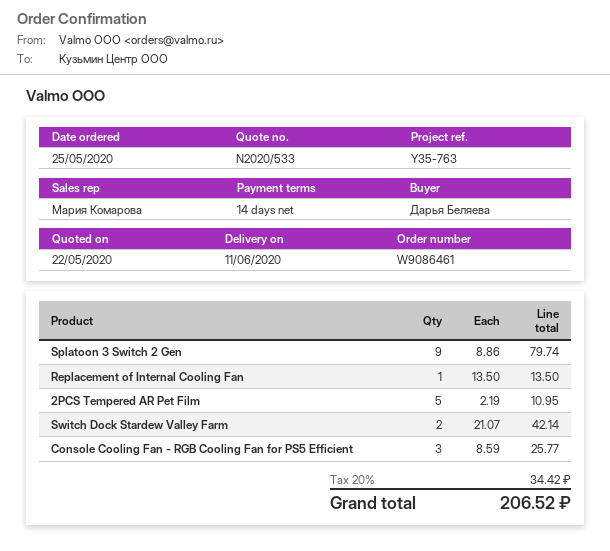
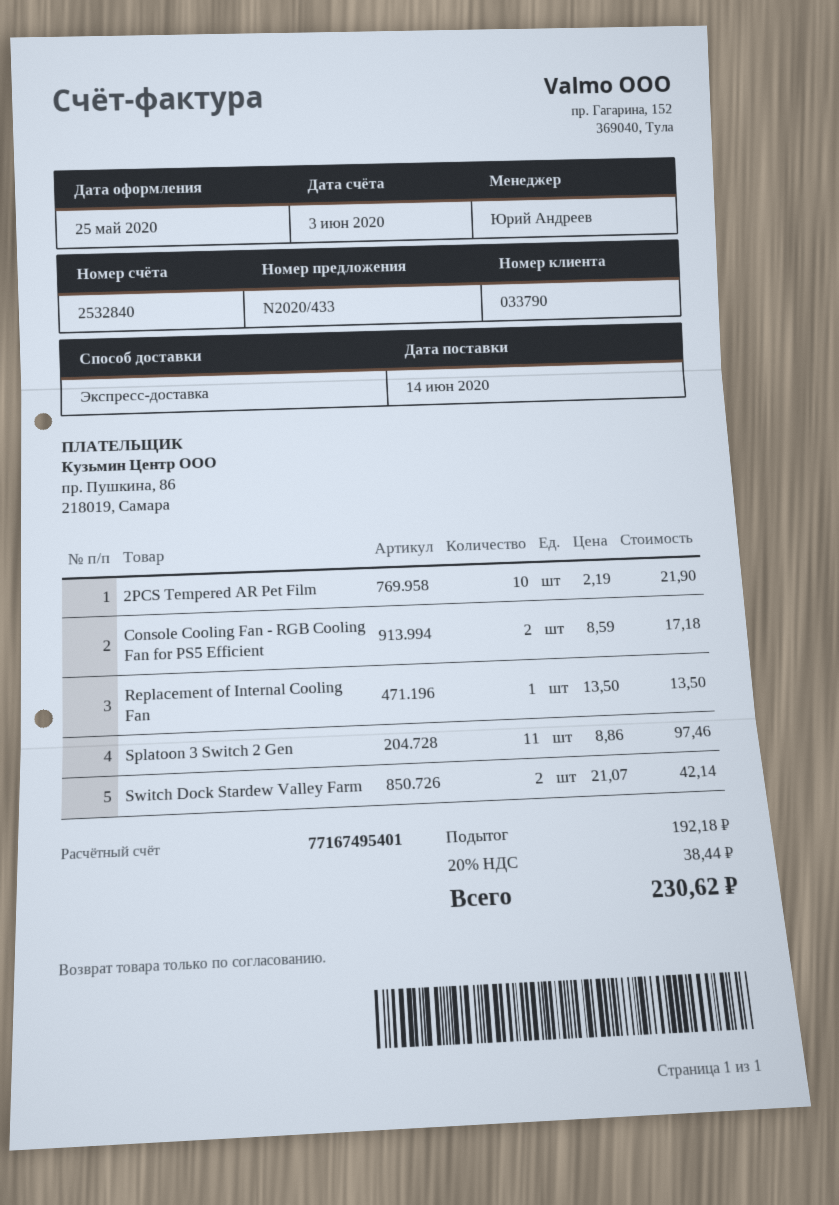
quote number: N2020/533 -> N2020/433
delivery date: 2020-06-11 -> 2020-06-14
sales rep: Мария Комарова -> Юрий Андреев
Splatoon 3 Switch 2 Gen: 9 x 8.86 = 79.74 -> 11 x 8.86 = 97.46
2PCS Tempered AR Pet Film: 5 x 2.19 = 10.95 -> 10 x 2.19 = 21.90
Console Cooling Fan - RGB Cooling Fan for PS5 Efficient: 3 x 8.59 = 25.77 -> 2 x 8.59 = 17.18
tax: 20% = 34.42 -> 20% = 38.44
total: 206.52 -> 230.62

